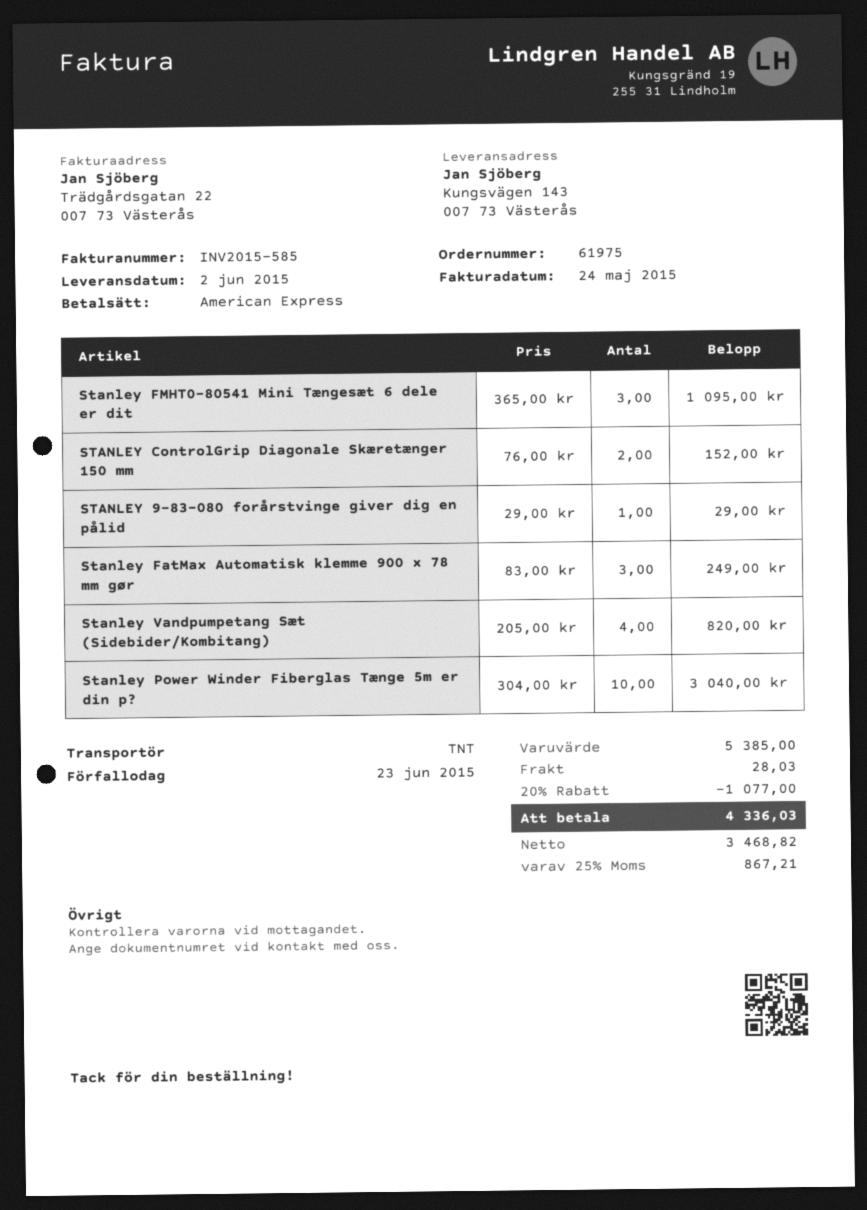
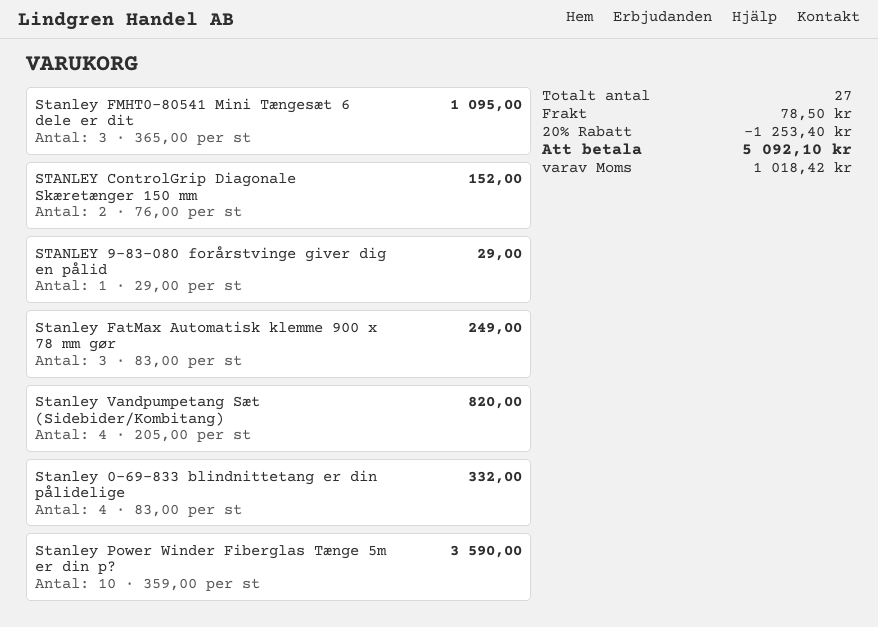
Stanley Power Winder Fiberglas Tænge 5m er din p?: 10 x 304.00 = 3040.00 -> 10 x 359.00 = 3590.00
Stanley 0-69-833 blindnittetang er din pålidelige: none -> 4 x 83.00 = 332.00
discount: 20% = 1077.00 -> 20% = 1253.40
shipping: 28.03 -> 78.50
tax: 867.21 -> 1018.42
total: 4336.03 -> 5092.10

